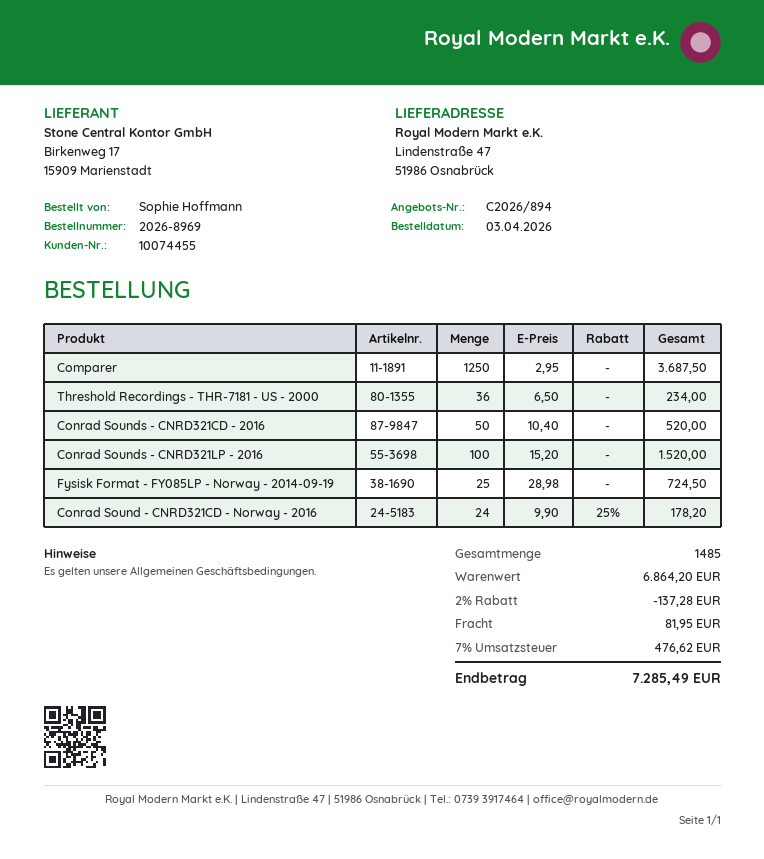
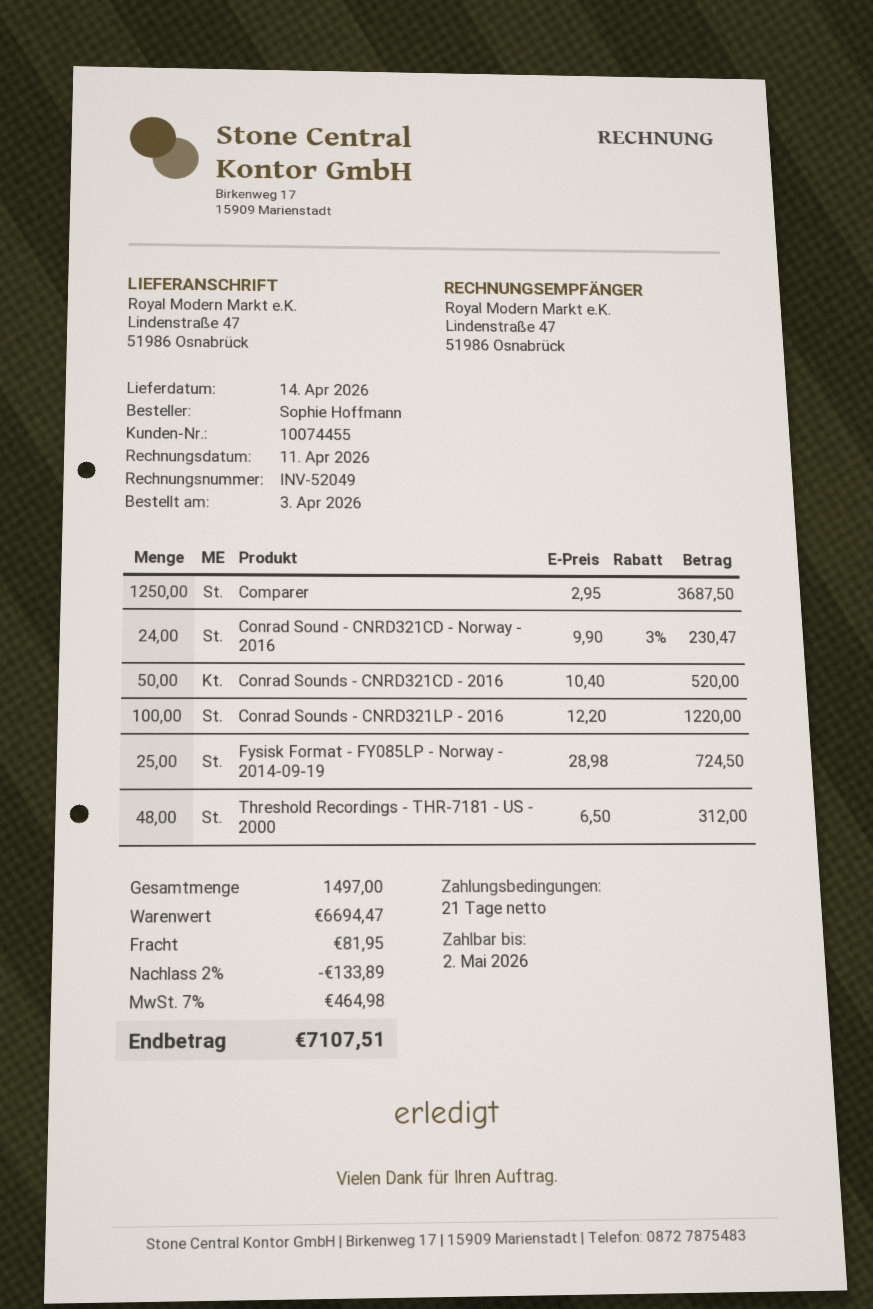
Threshold Recordings - THR-7181 - US - 2000: 36 x 6.50 = 234.00 -> 48 x 6.50 = 312.00
Conrad Sounds - CNRD321LP - 2016: 100 x 15.20 = 1520.00 -> 100 x 12.20 = 1220.00
Conrad Sound - CNRD321CD - Norway - 2016: 24 x 9.90 - 25% = 178.20 -> 24 x 9.90 - 3% = 230.47
total quantity: 1485 -> 1497
subtotal: 6864.20 -> 6694.47
discount: 2% = 137.28 -> 2% = 133.89
tax: 7% = 476.62 -> 7% = 464.98
total: 7285.49 -> 7107.51

